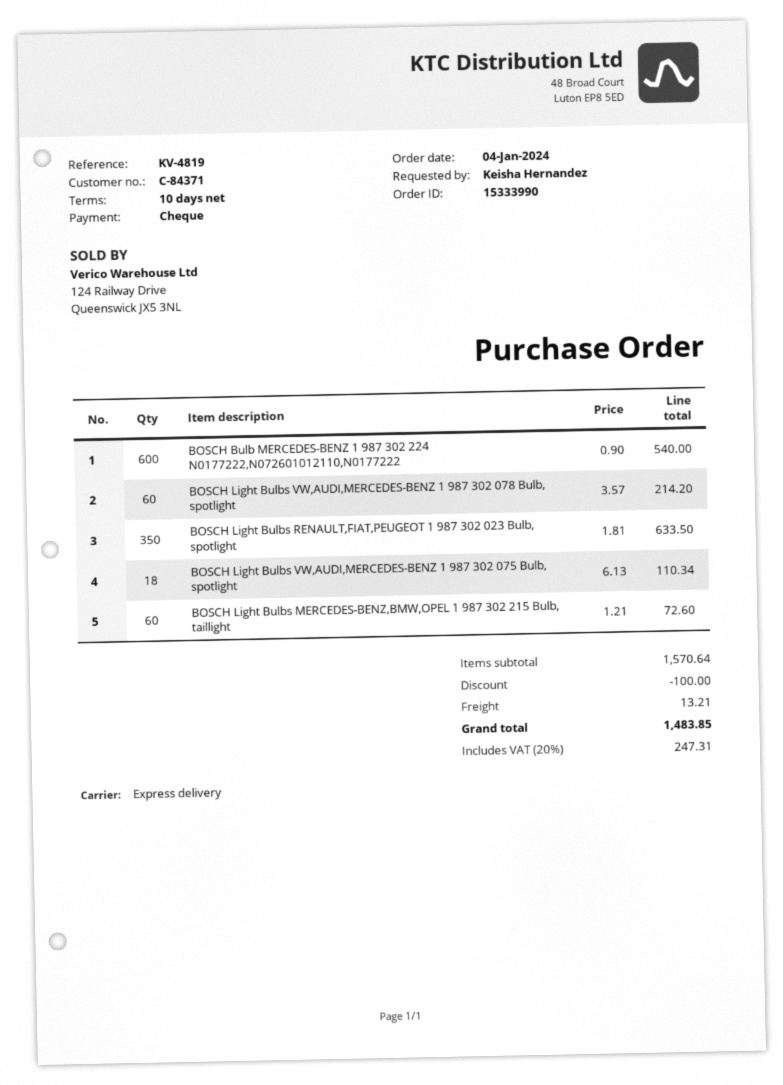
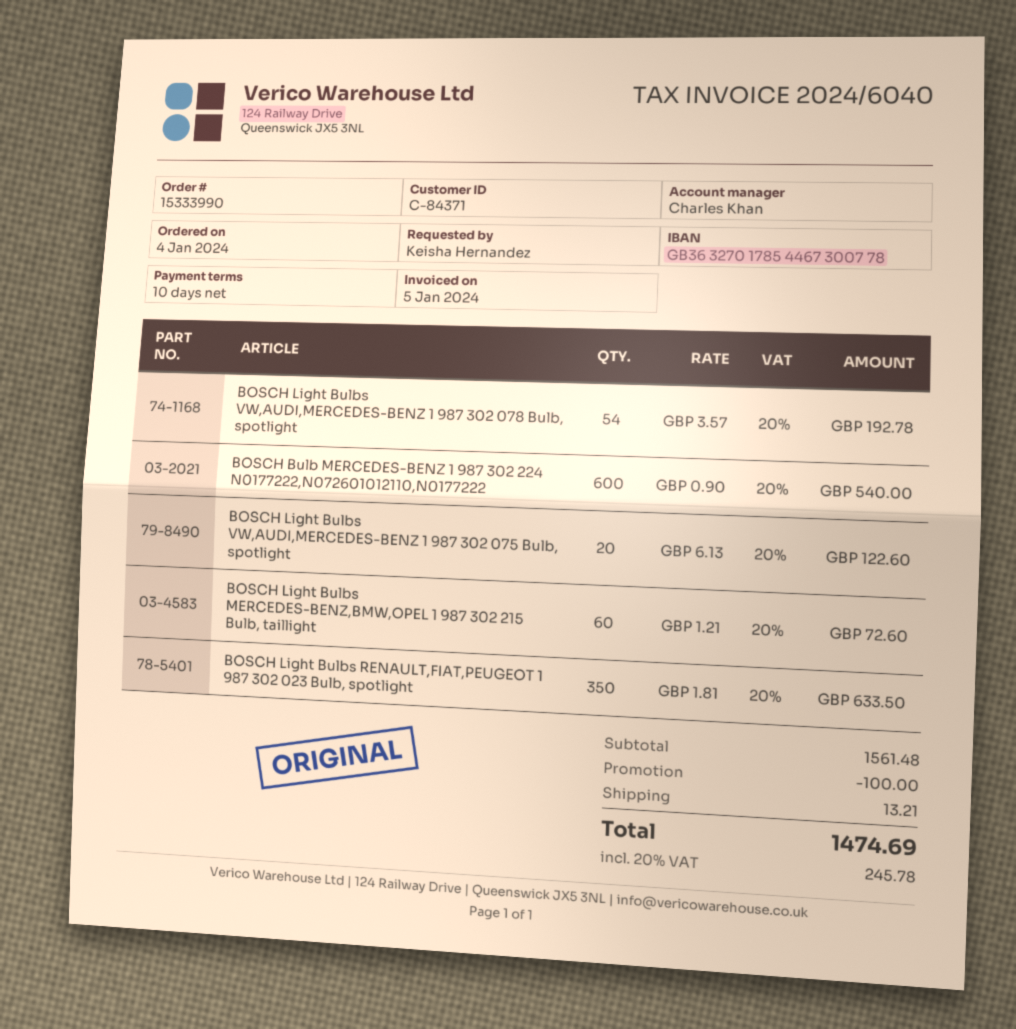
BOSCH Light Bulbs VW,AUDI,MERCEDES-BENZ 1 987 302 078 Bulb, spotlight: 60 x 3.57 = 214.20 -> 54 x 3.57 = 192.78
BOSCH Light Bulbs VW,AUDI,MERCEDES-BENZ 1 987 302 075 Bulb, spotlight: 18 x 6.13 = 110.34 -> 20 x 6.13 = 122.60
subtotal: 1570.64 -> 1561.48
tax: 20% = 247.31 -> 20% = 245.78
total: 1483.85 -> 1474.69

